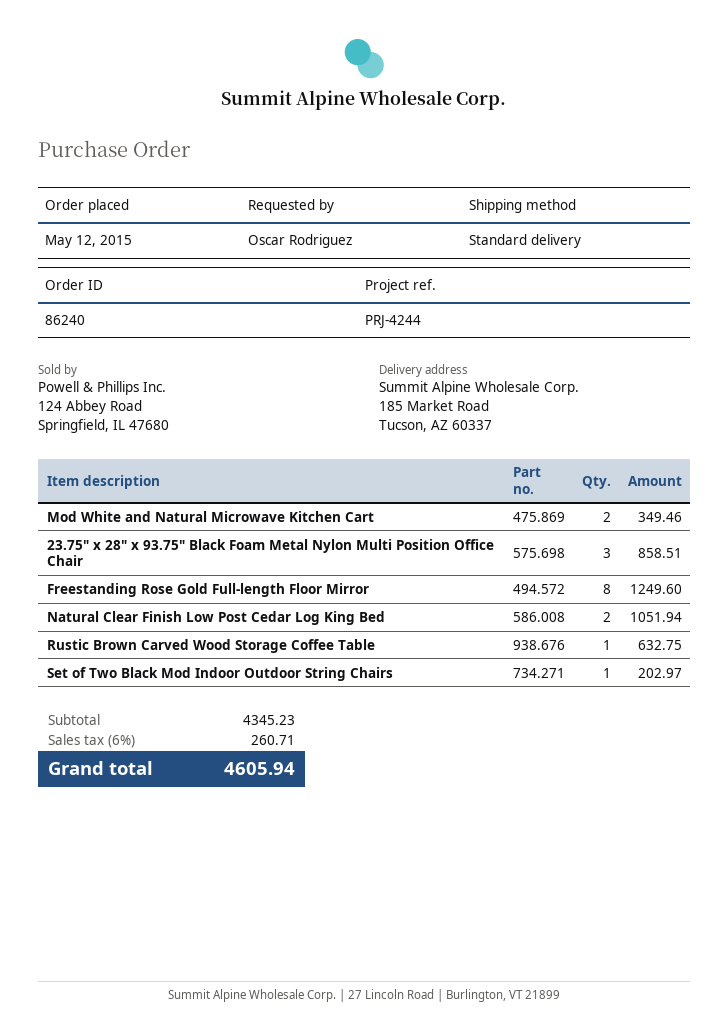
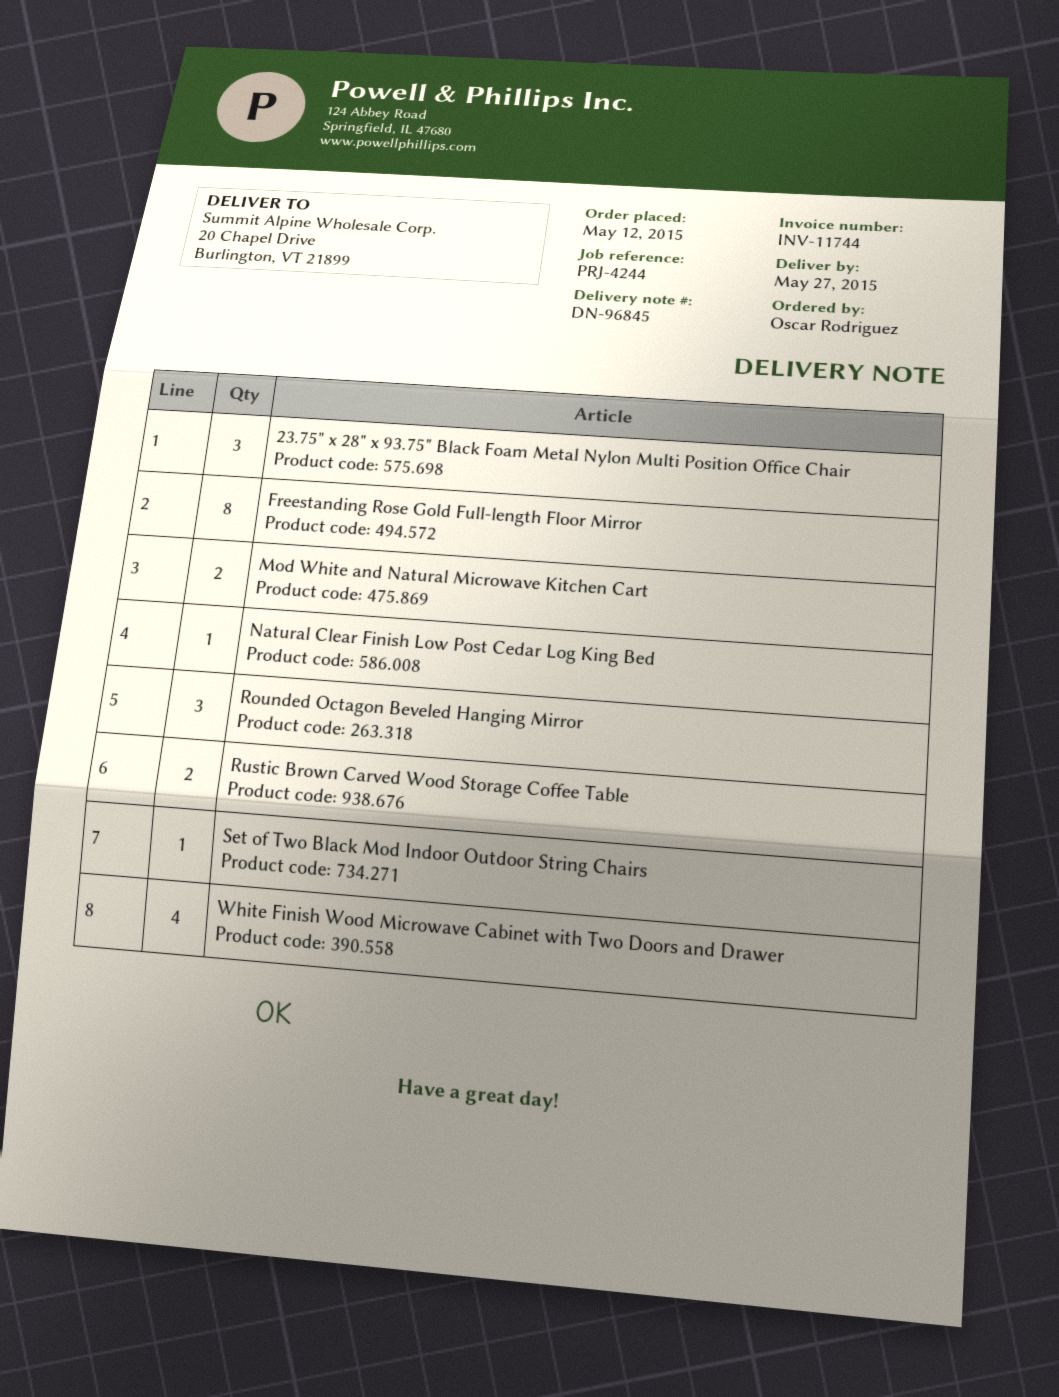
ship to: 185 Market Road, Tucson, AZ 60337 -> 20 Chapel Drive, Burlington, VT 21899
Natural Clear Finish Low Post Cedar Log King Bed: 2 -> 1
Rustic Brown Carved Wood Storage Coffee Table: 1 -> 2
Rounded Octagon Beveled Hanging Mirror: none -> 3
White Finish Wood Microwave Cabinet with Two Doors and Drawer: none -> 4

